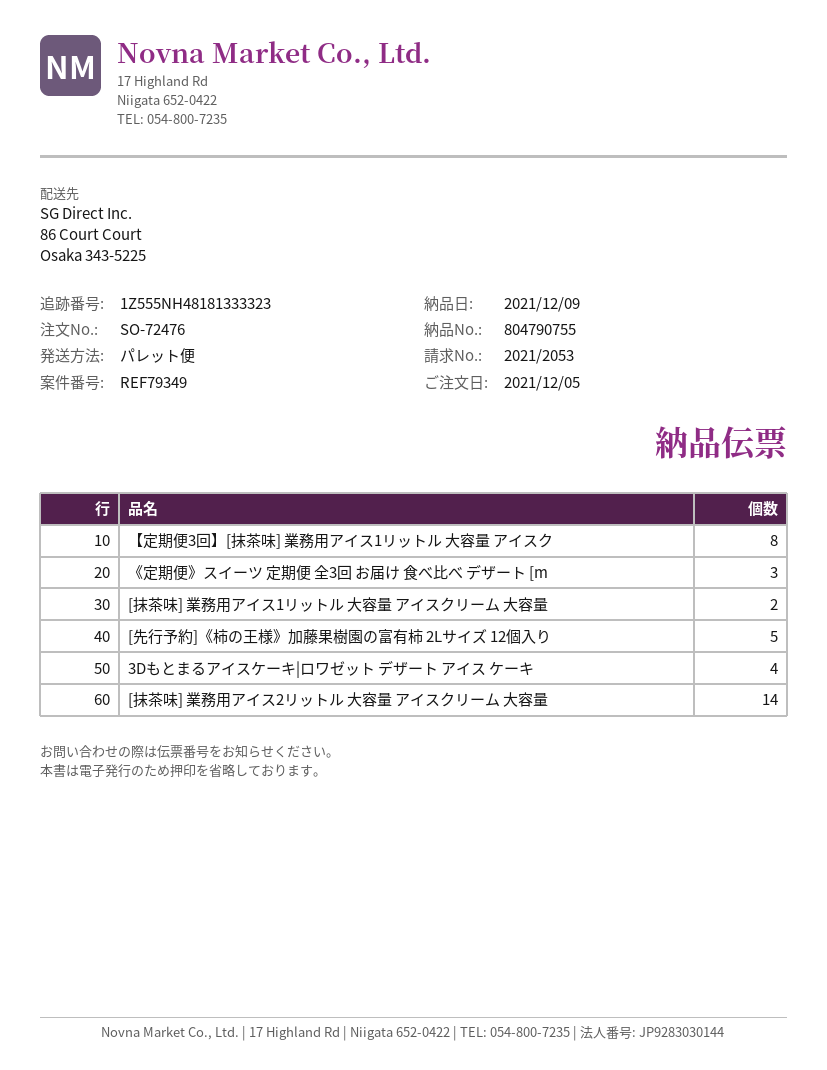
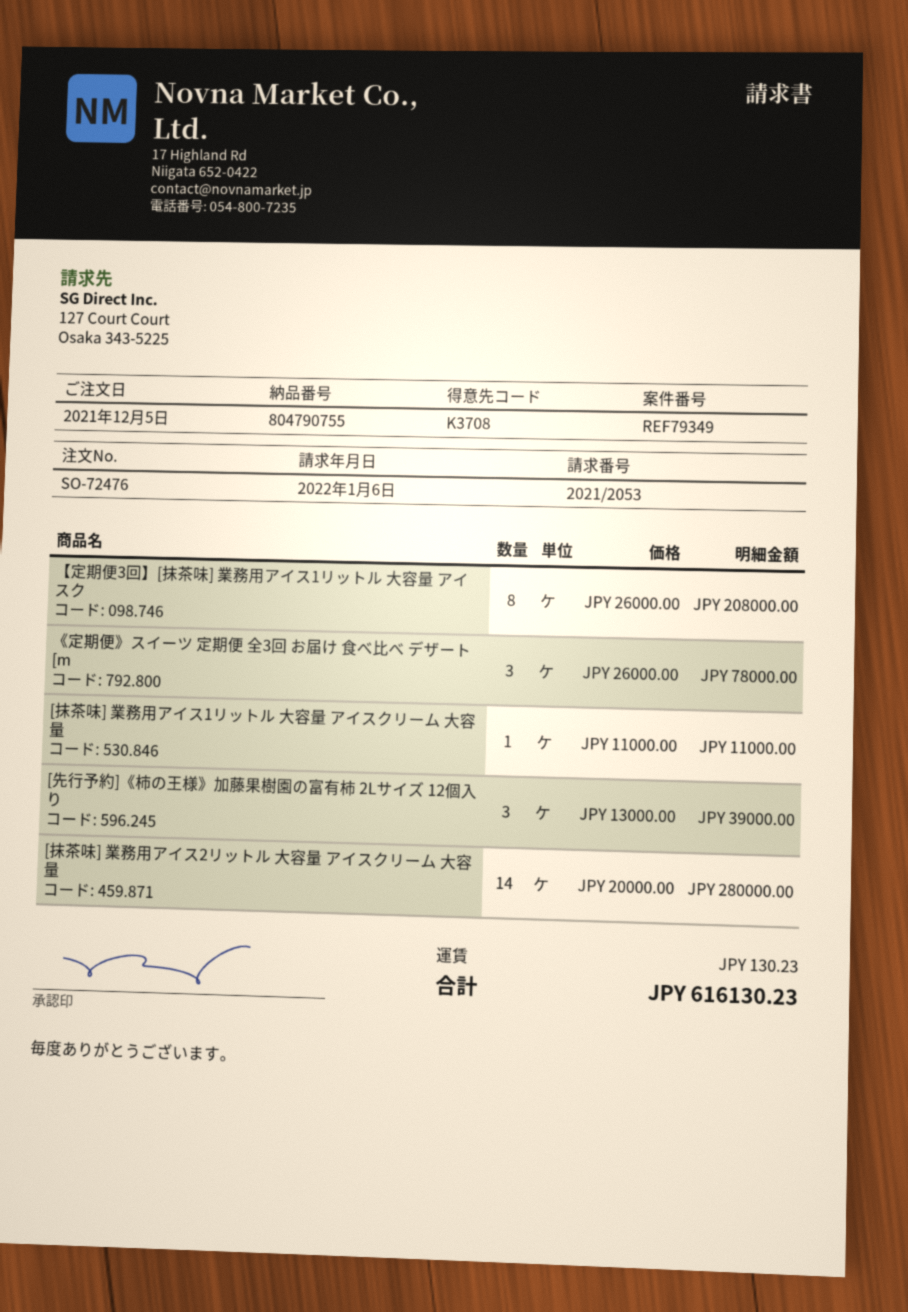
[抹茶味] 業務用アイス1リットル 大容量 アイスクリーム 大容量: 2 -> 1
[先行予約]《柿の王様》加藤果樹園の富有柿 2Lサイズ 12個入り: 5 -> 3
3Dもとまるアイスケーキ|ロワゼット デザート アイス ケーキ: 4 -> none

